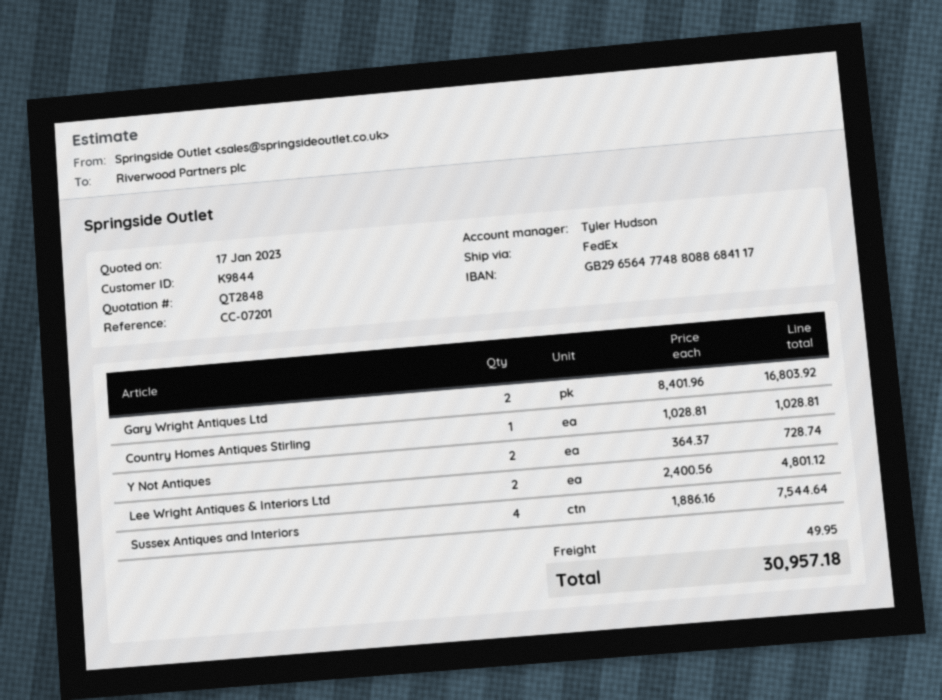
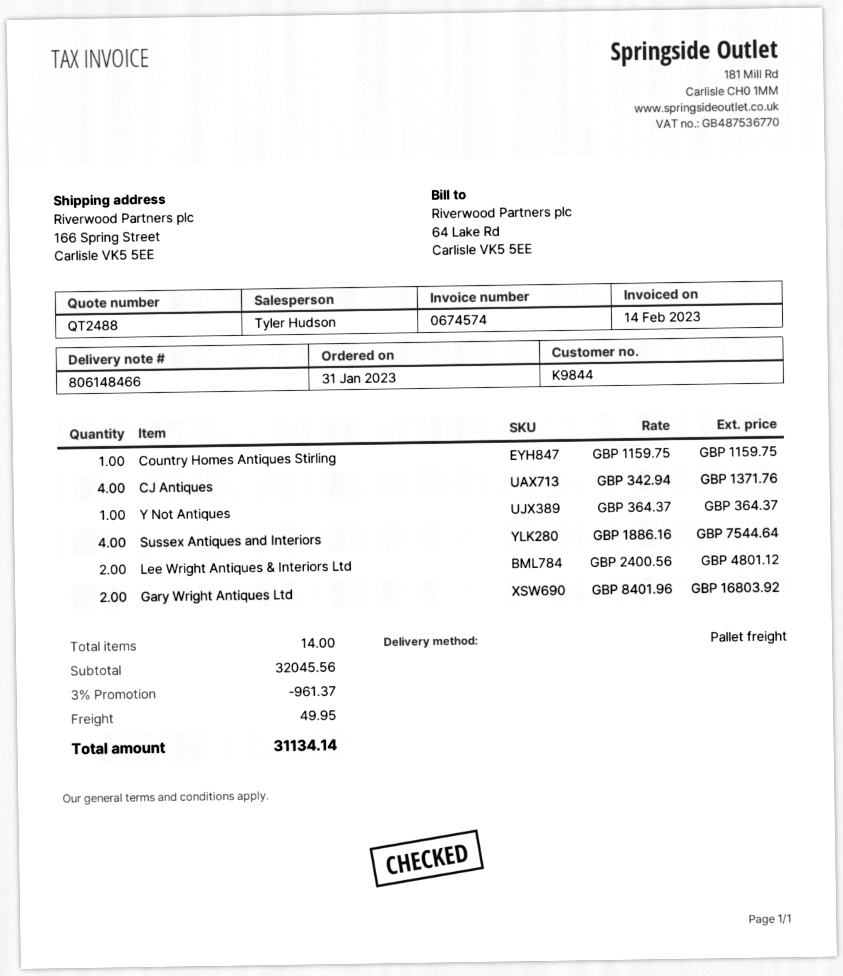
quote number: QT2848 -> QT2488
shipping method: FedEx -> pallet freight
Country Homes Antiques Stirling: 1 x 1028.81 = 1028.81 -> 1 x 1159.75 = 1159.75
Y Not Antiques: 2 x 364.37 = 728.74 -> 1 x 364.37 = 364.37
CJ Antiques: none -> 4 x 342.94 = 1371.76
discount: none -> 3% = 961.37
total: 30957.18 -> 31134.14

